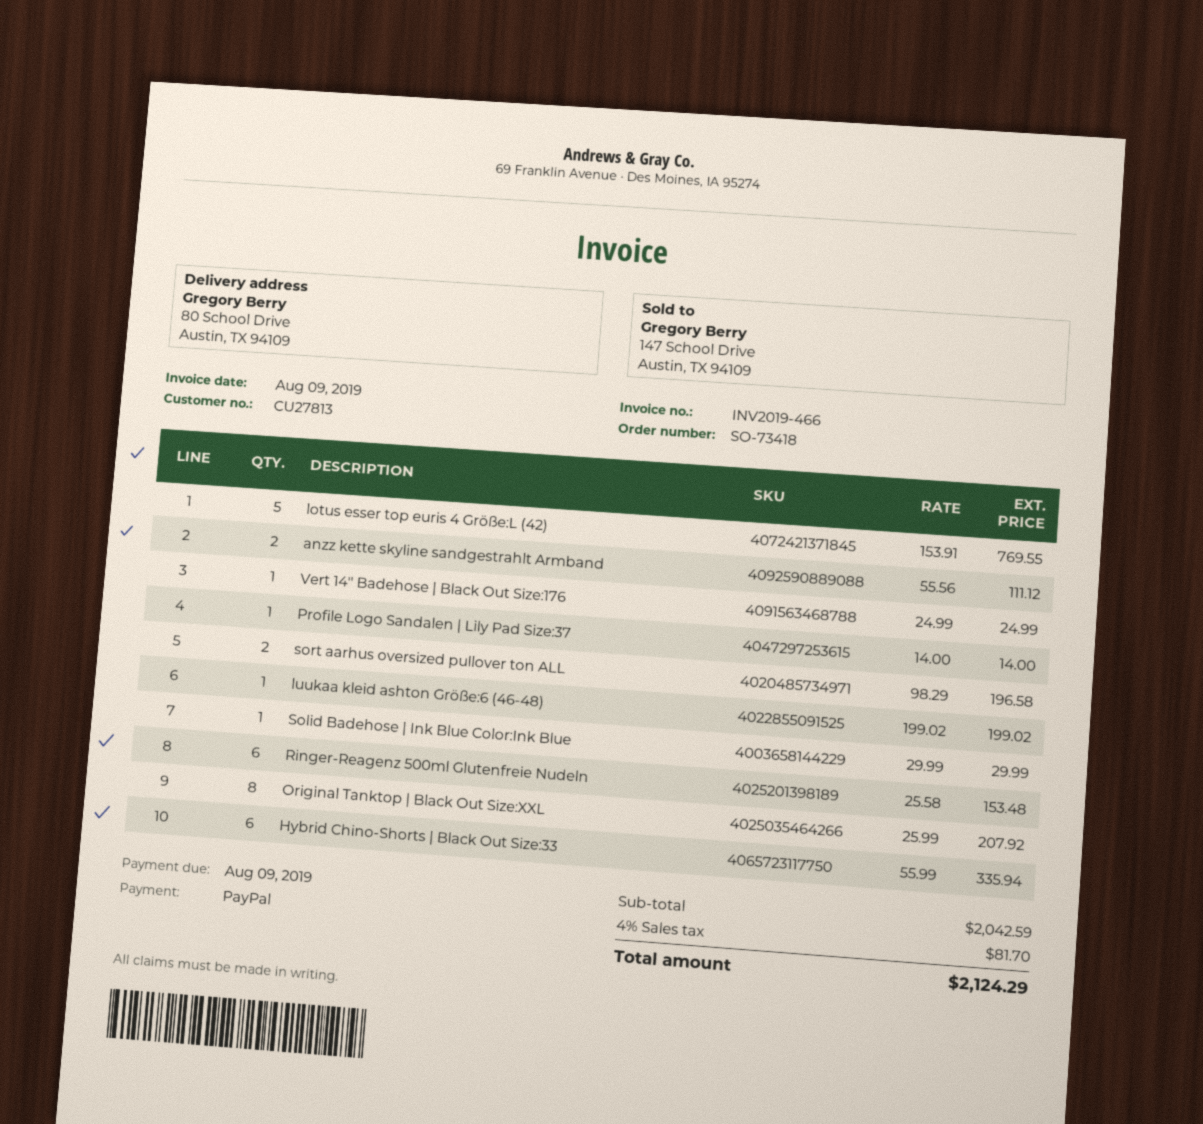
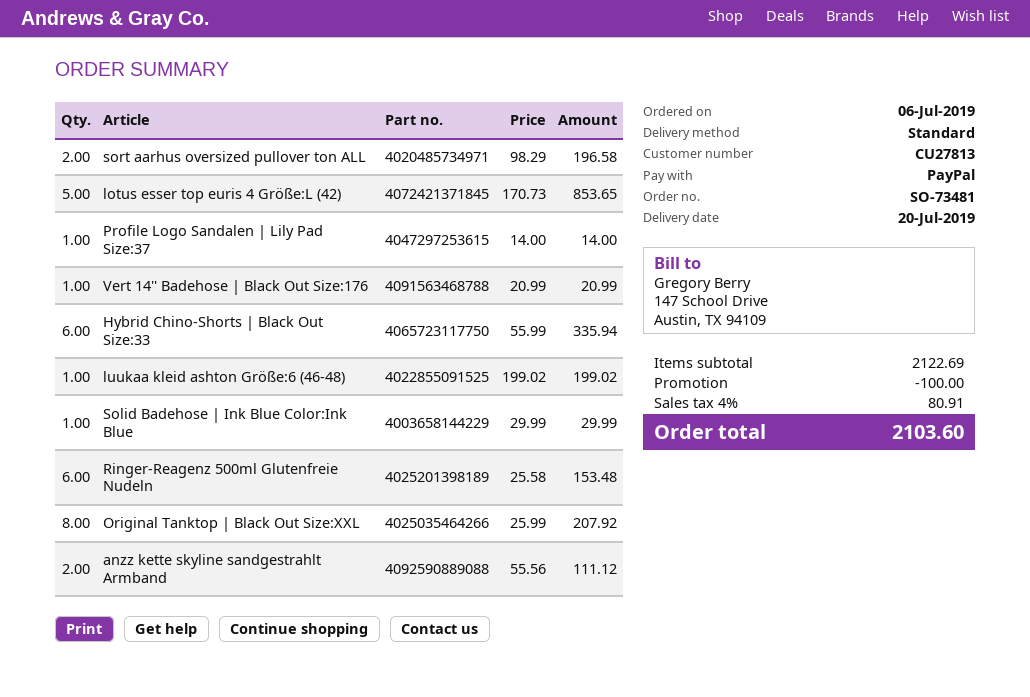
order number: SO-73418 -> SO-73481
lotus esser top euris 4 Größe:L (42): 5 x 153.91 = 769.55 -> 5 x 170.73 = 853.65
Vert 14'' Badehose | Black Out Size:176: 1 x 24.99 = 24.99 -> 1 x 20.99 = 20.99
subtotal: 2042.59 -> 2122.69
discount: none -> 100.00
tax: 4% = 81.70 -> 4% = 80.91
total: 2124.29 -> 2103.60

